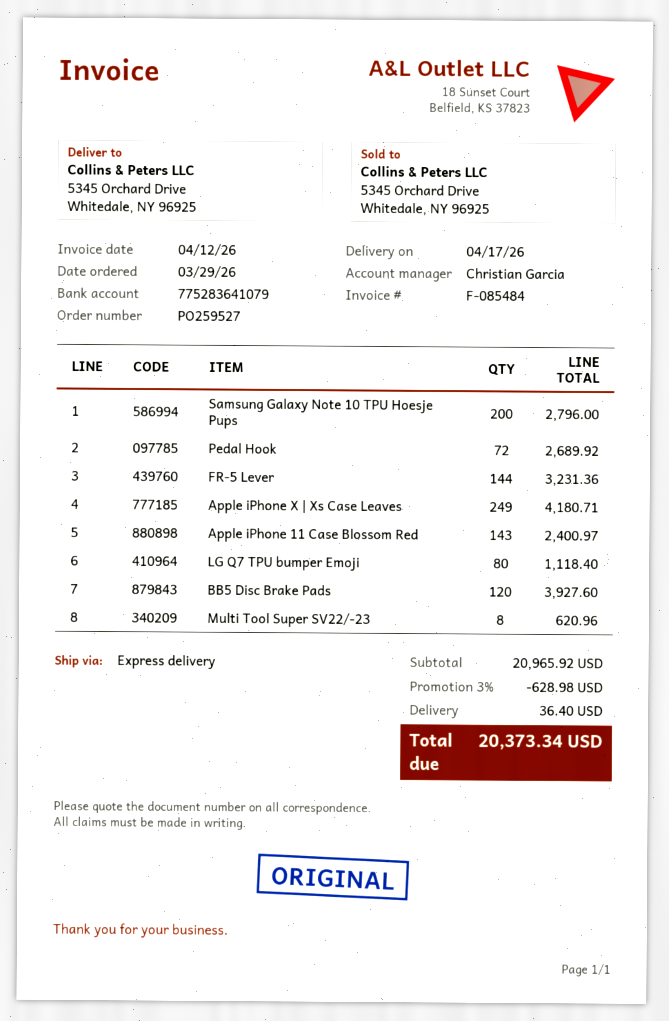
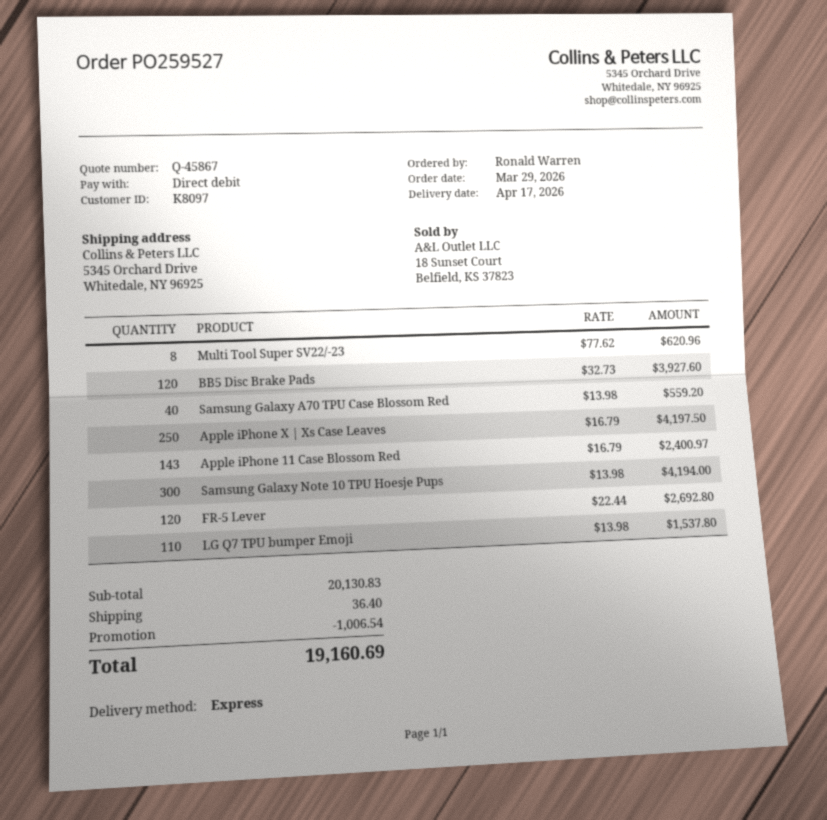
Samsung Galaxy Note 10 TPU Hoesje Pups: 200 for 2796.00 -> 300 for 4194.00
Pedal Hook: 72 for 2689.92 -> none
FR-5 Lever: 144 for 3231.36 -> 120 for 2692.80
Apple iPhone X | Xs Case Leaves: 249 for 4180.71 -> 250 for 4197.50
LG Q7 TPU bumper Emoji: 80 for 1118.40 -> 110 for 1537.80
Samsung Galaxy A70 TPU Case Blossom Red: none -> 40 for 559.20
subtotal: 20965.92 -> 20130.83
discount: 628.98 -> 1006.54
total: 20373.34 -> 19160.69

